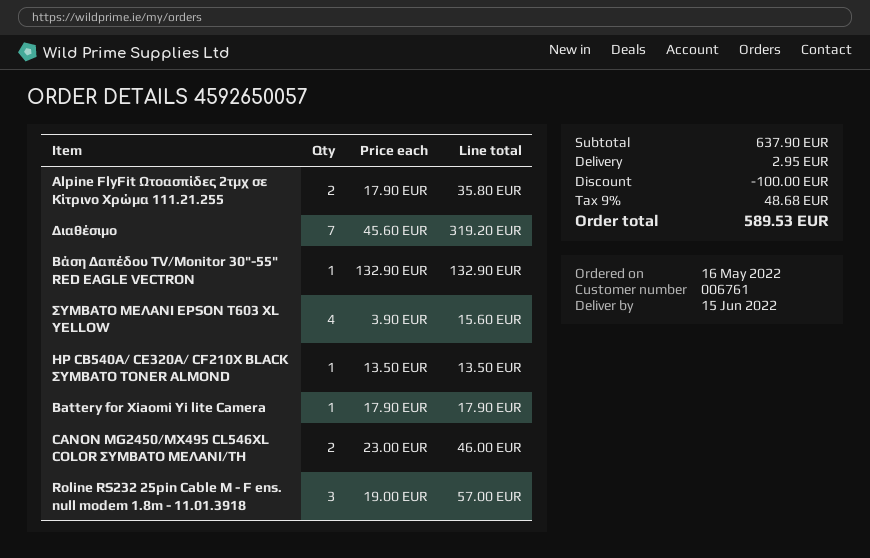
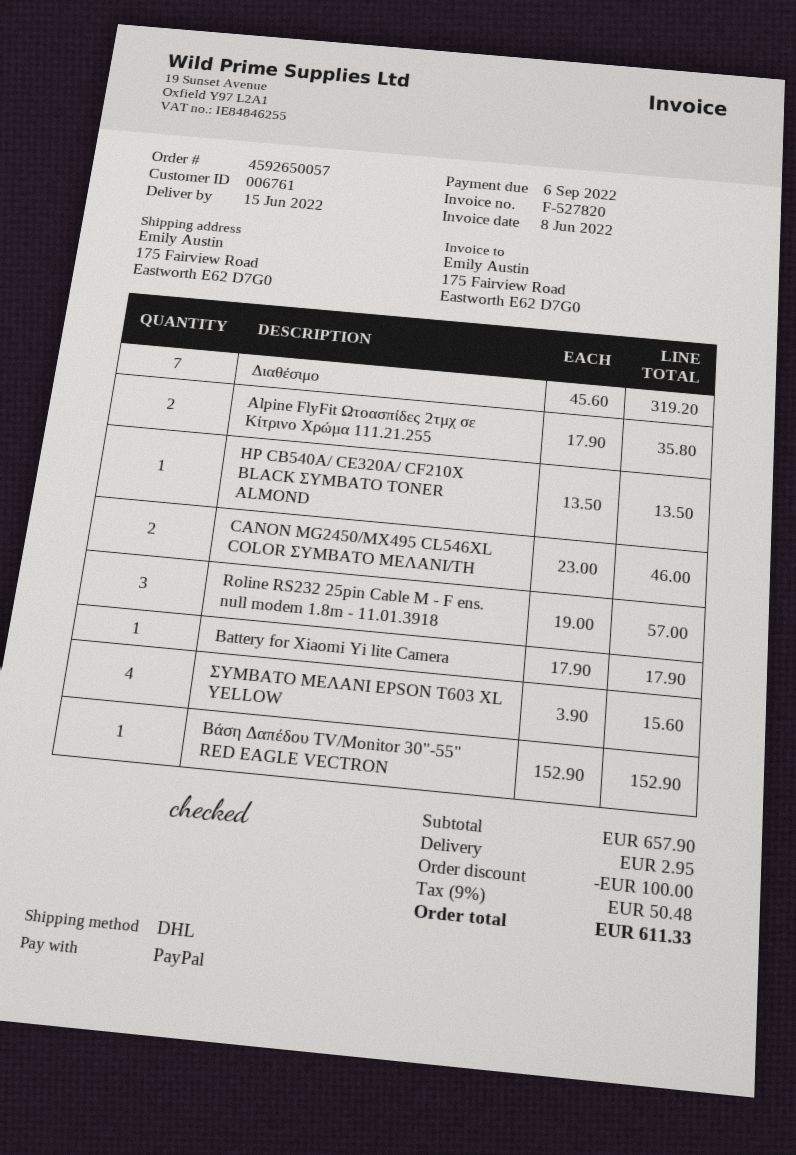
Βάση Δαπέδου TV/Monitor 30"-55" RED EAGLE VECTRON: 1 x 132.90 = 132.90 -> 1 x 152.90 = 152.90
subtotal: 637.90 -> 657.90
tax: 9% = 48.68 -> 9% = 50.48
total: 589.53 -> 611.33

